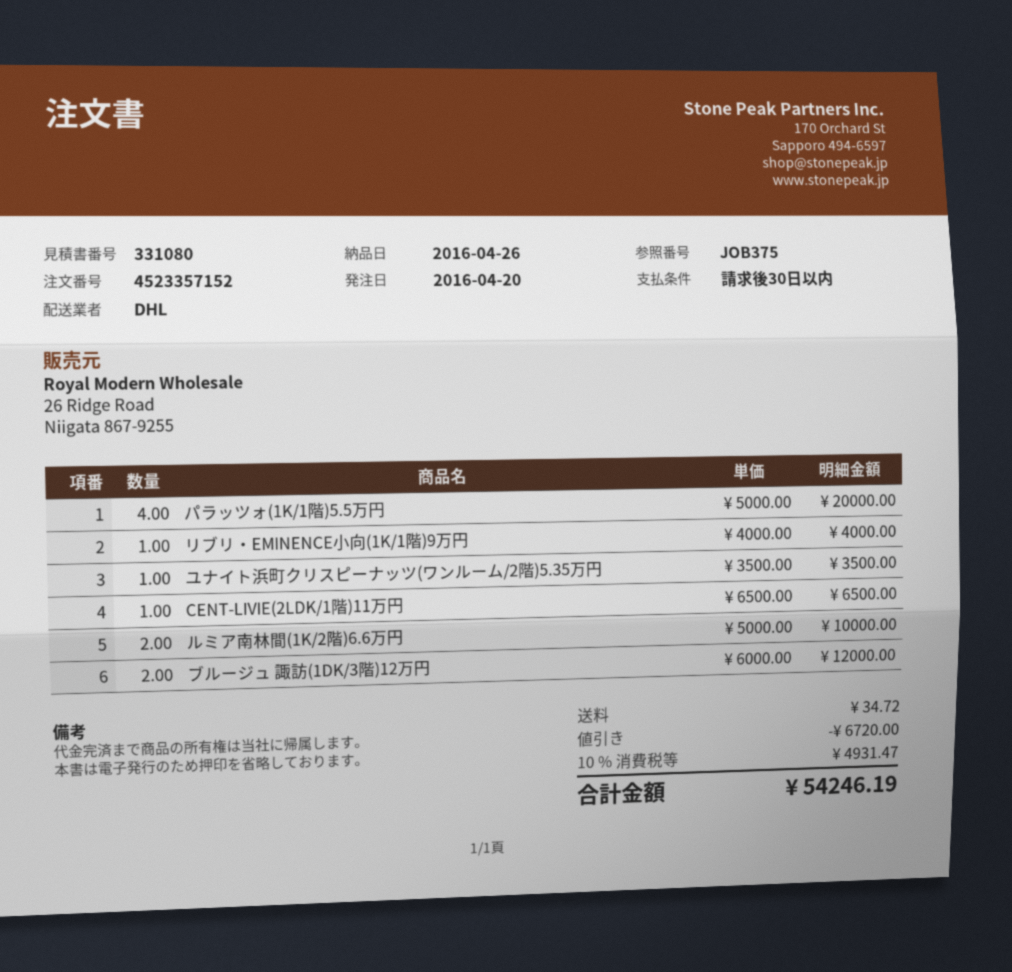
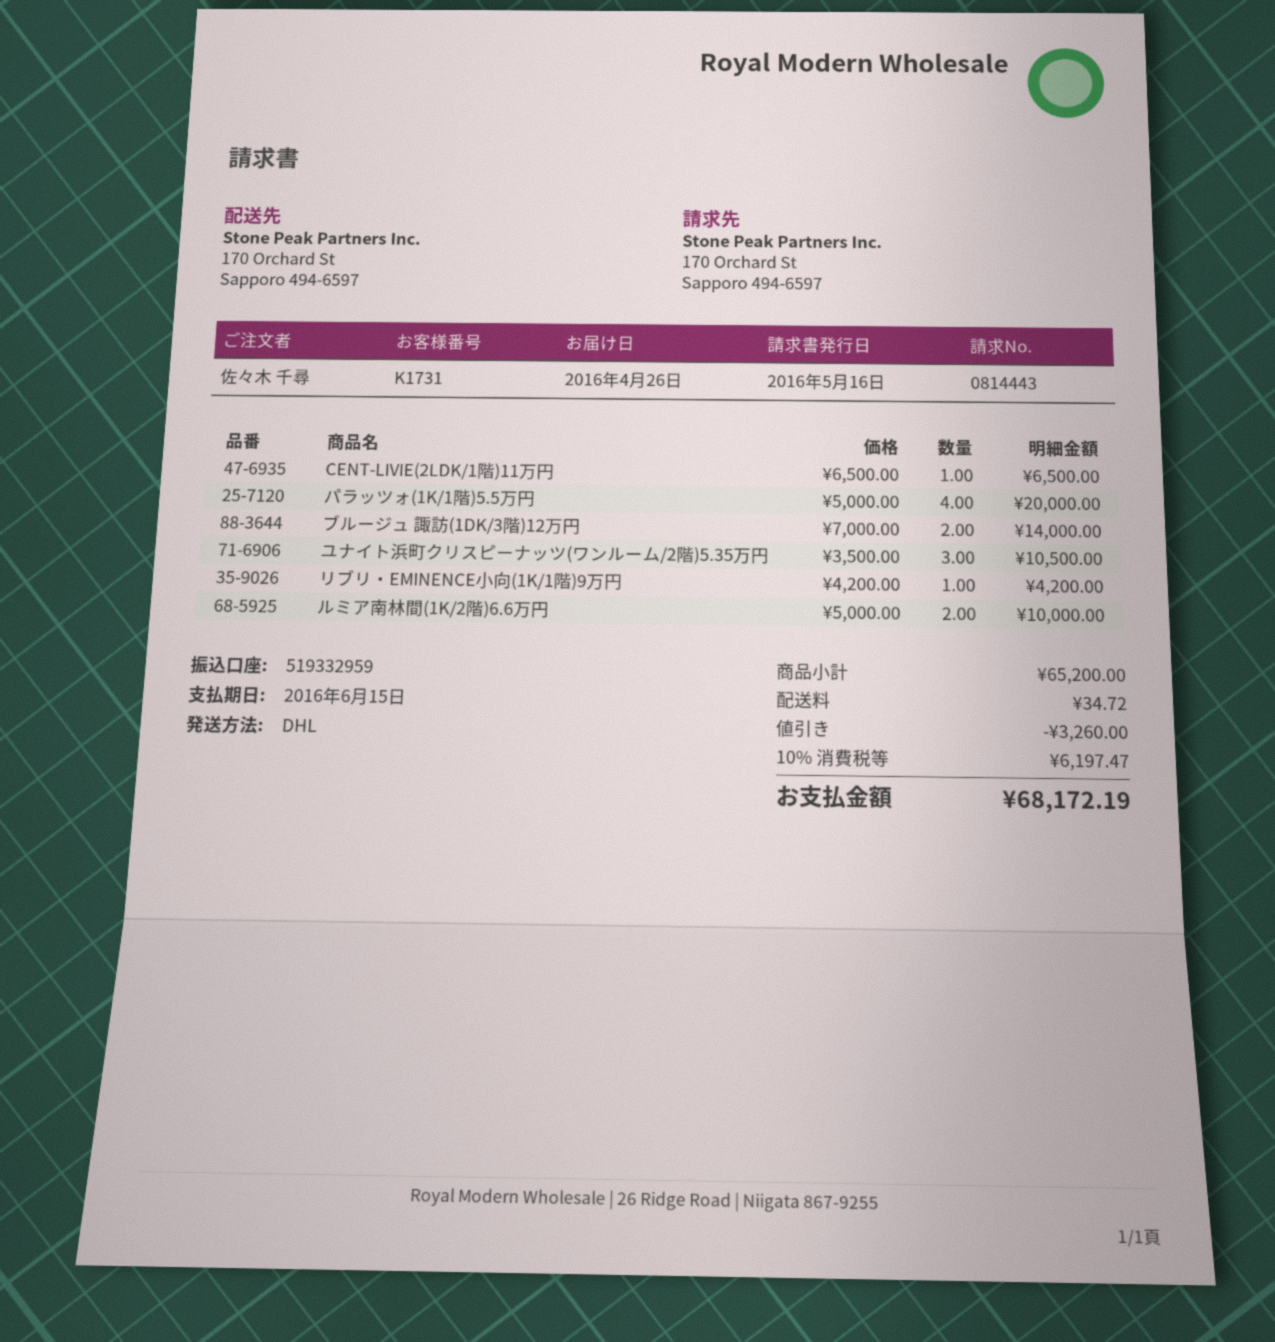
リブリ・EMINENCE小向(1K/1階)9万円: 1 x 4000.00 = 4000.00 -> 1 x 4200.00 = 4200.00
ユナイト浜町クリスピーナッツ(ワンルーム/2階)5.35万円: 1 x 3500.00 = 3500.00 -> 3 x 3500.00 = 10500.00
ブルージュ 諏訪(1DK/3階)12万円: 2 x 6000.00 = 12000.00 -> 2 x 7000.00 = 14000.00
discount: 6720.00 -> 3260.00
tax: 10% = 4931.47 -> 10% = 6197.47
total: 54246.19 -> 68172.19

